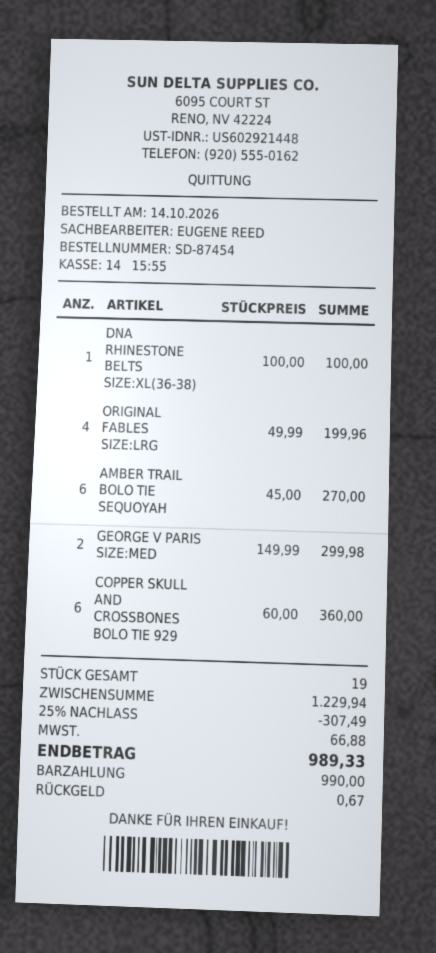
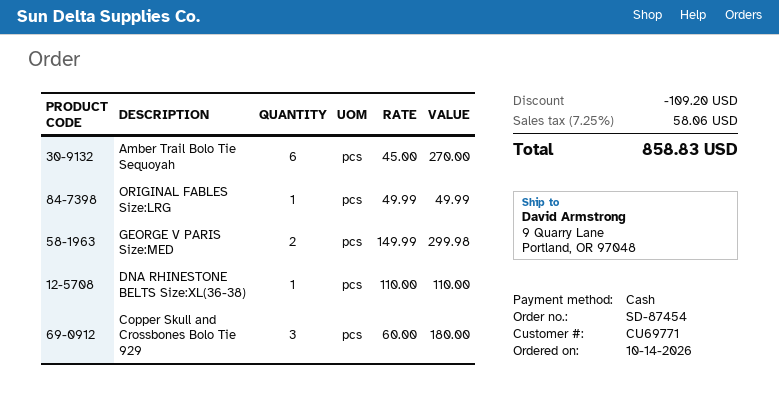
DNA RHINESTONE BELTS SIZE:XL(36-38): 1 x 100.00 = 100.00 -> 1 x 110.00 = 110.00
ORIGINAL FABLES SIZE:LRG: 4 x 49.99 = 199.96 -> 1 x 49.99 = 49.99
COPPER SKULL AND CROSSBONES BOLO TIE 929: 6 x 60.00 = 360.00 -> 3 x 60.00 = 180.00
discount: 307.49 -> 109.20
tax: 66.88 -> 58.06
total: 989.33 -> 858.83

